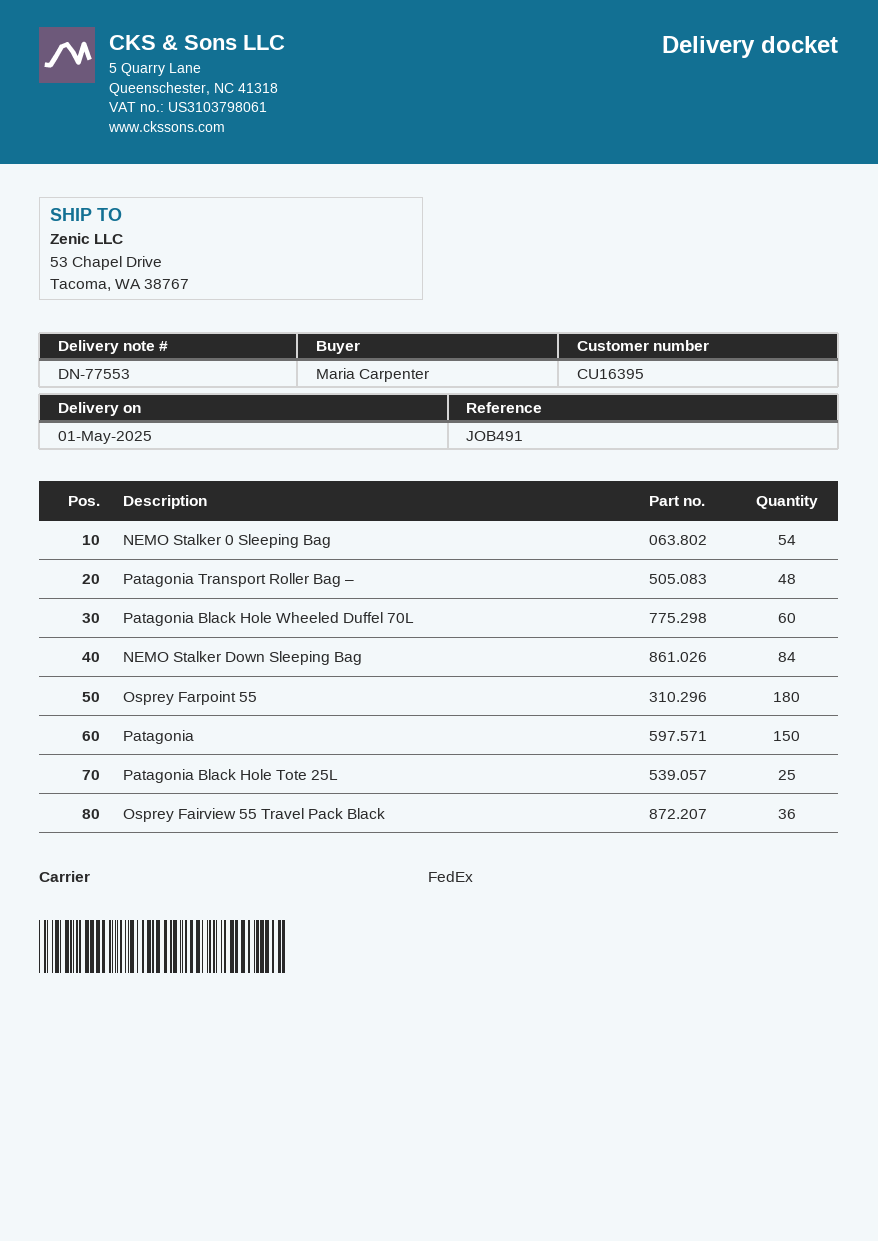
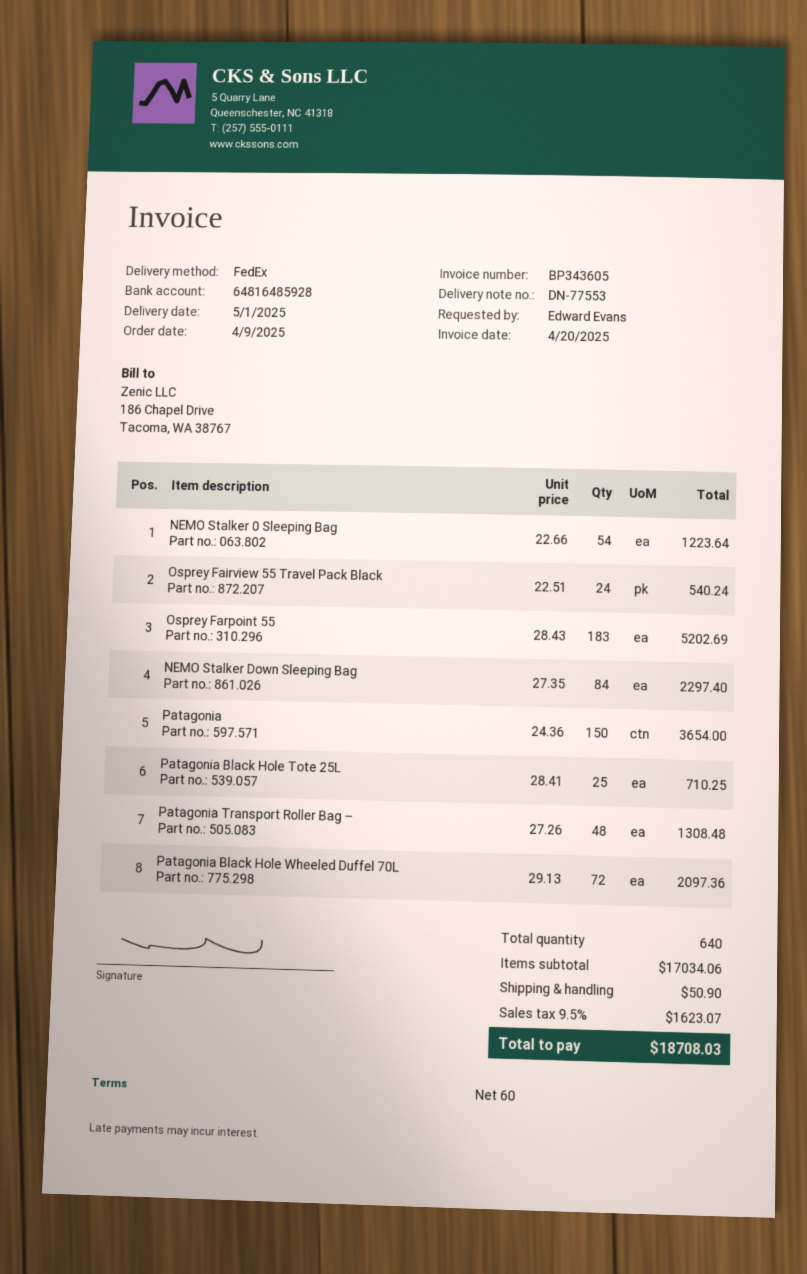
ordered by: Maria Carpenter -> Edward Evans
Patagonia Black Hole Wheeled Duffel 70L: 60 -> 72
Osprey Farpoint 55: 180 -> 183
Osprey Fairview 55 Travel Pack Black: 36 -> 24

